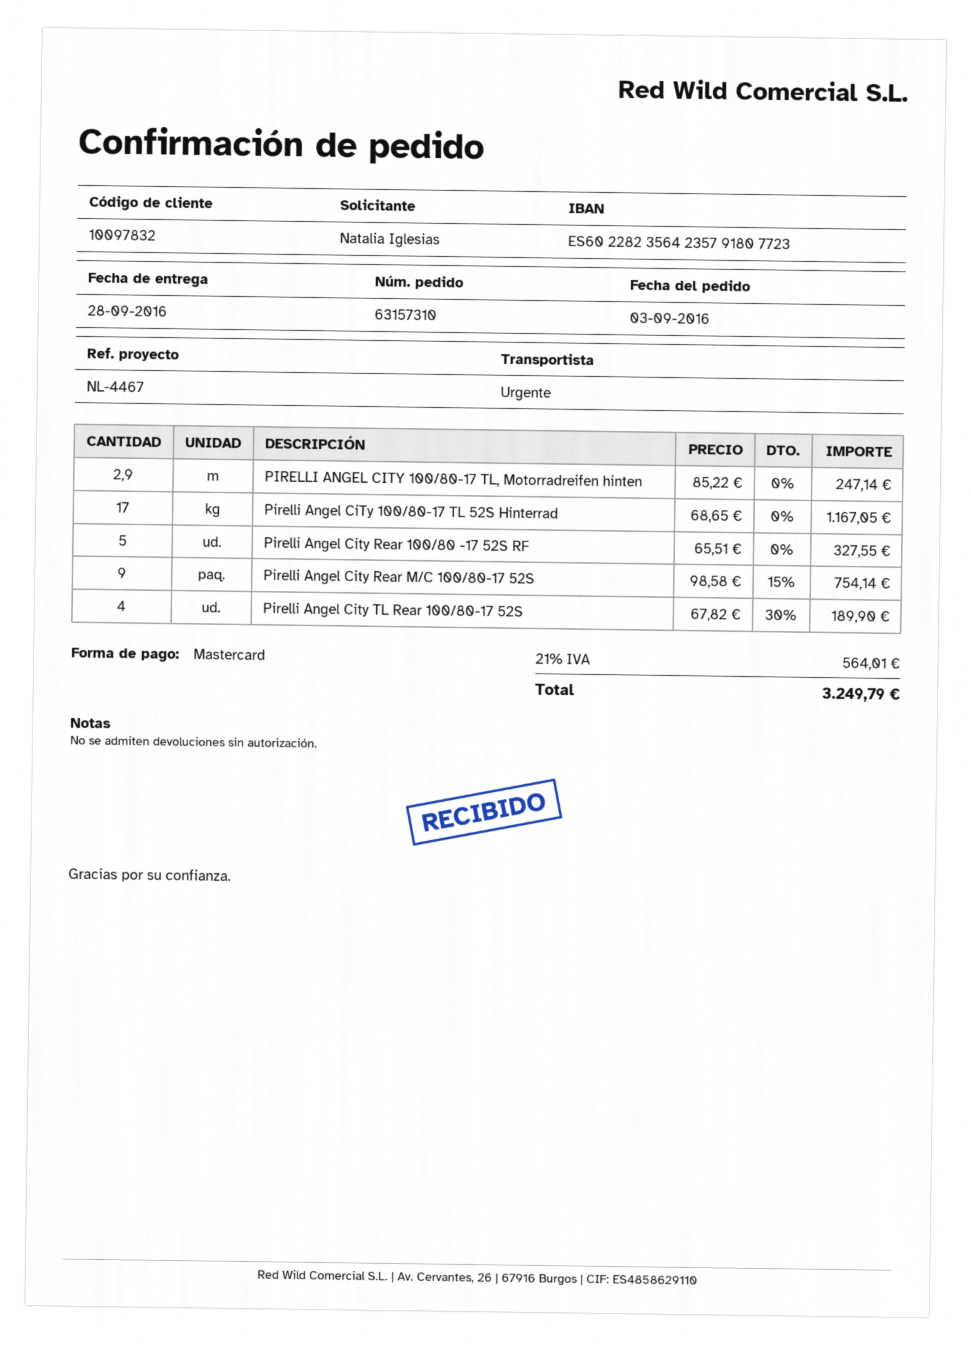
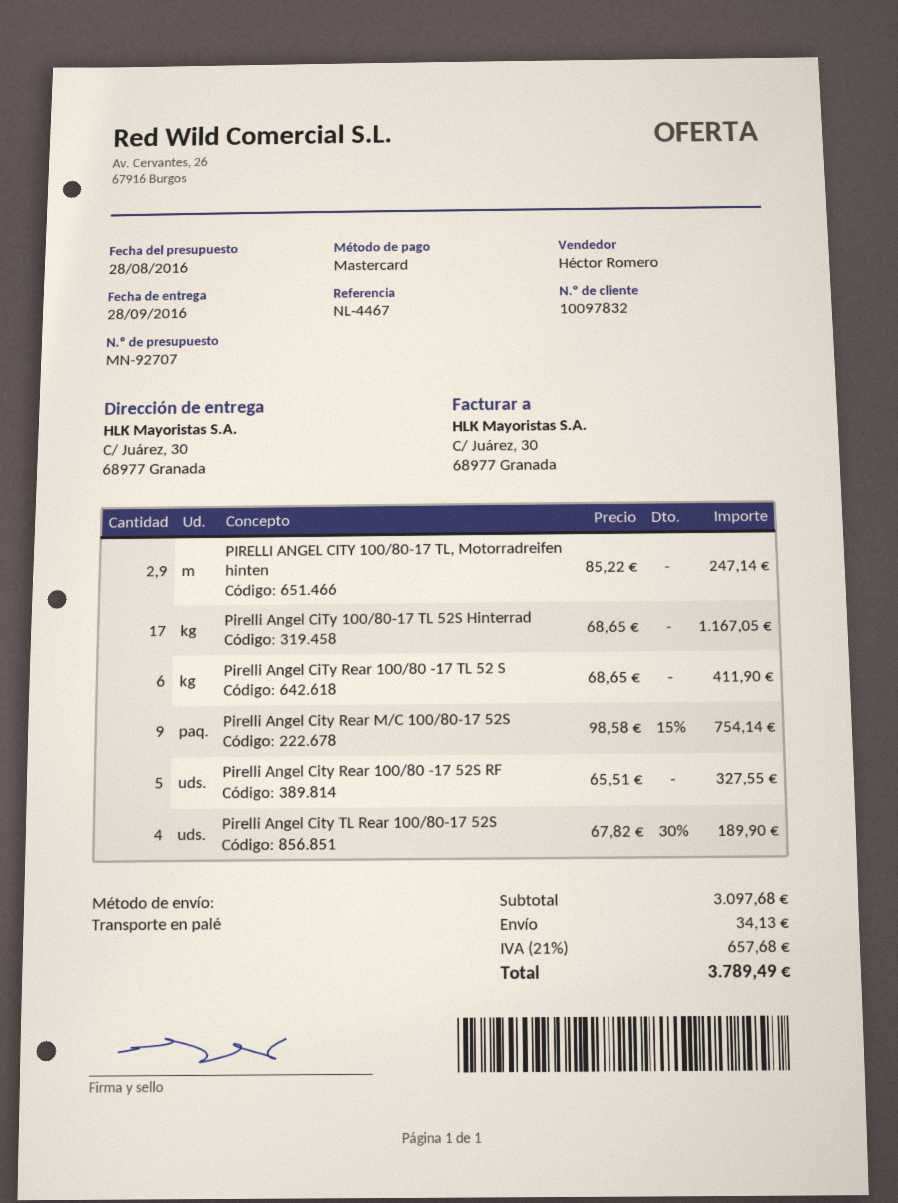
shipping method: express -> pallet freight
Pirelli Angel CiTy Rear 100/80 -17 TL 52 S: none -> 6 x 68.65 = 411.90
shipping: none -> 34.13
tax: 21% = 564.01 -> 21% = 657.68
total: 3249.79 -> 3789.49

